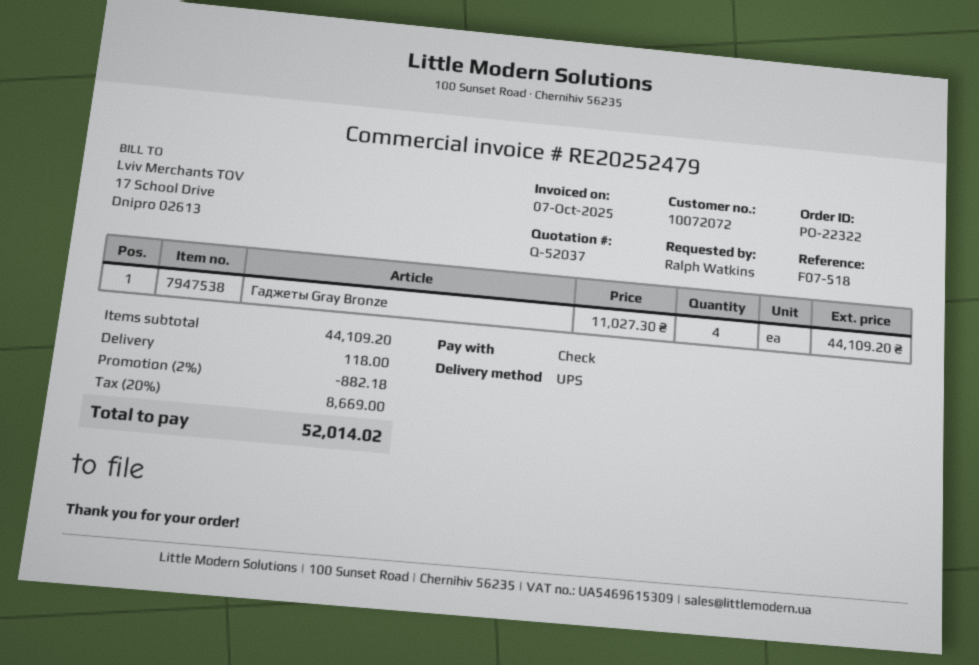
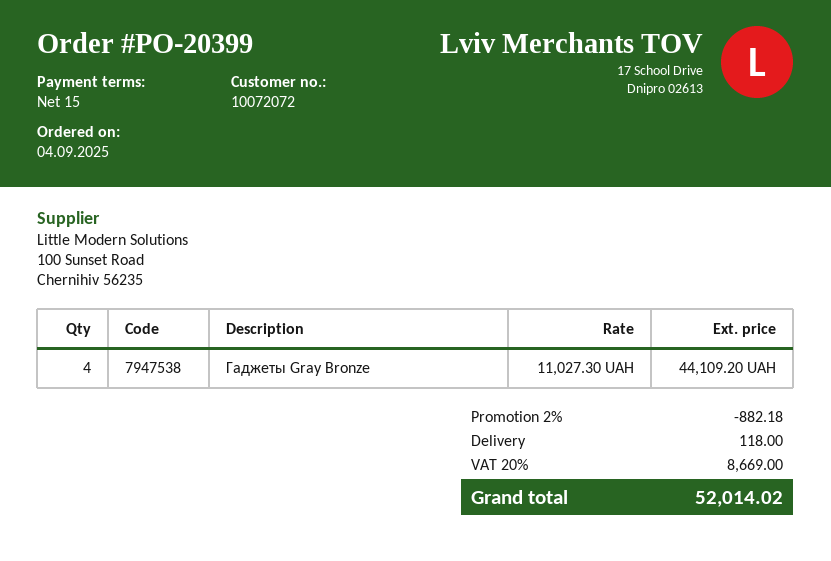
order number: PO-22322 -> PO-20399

